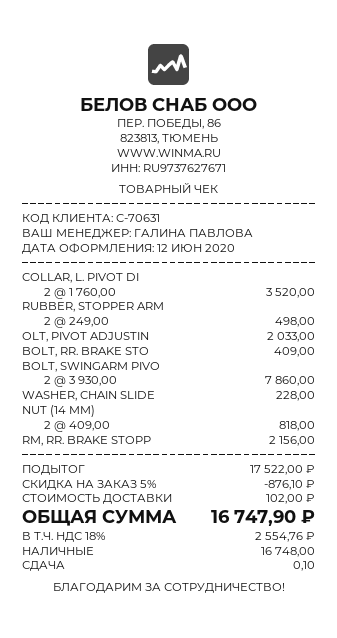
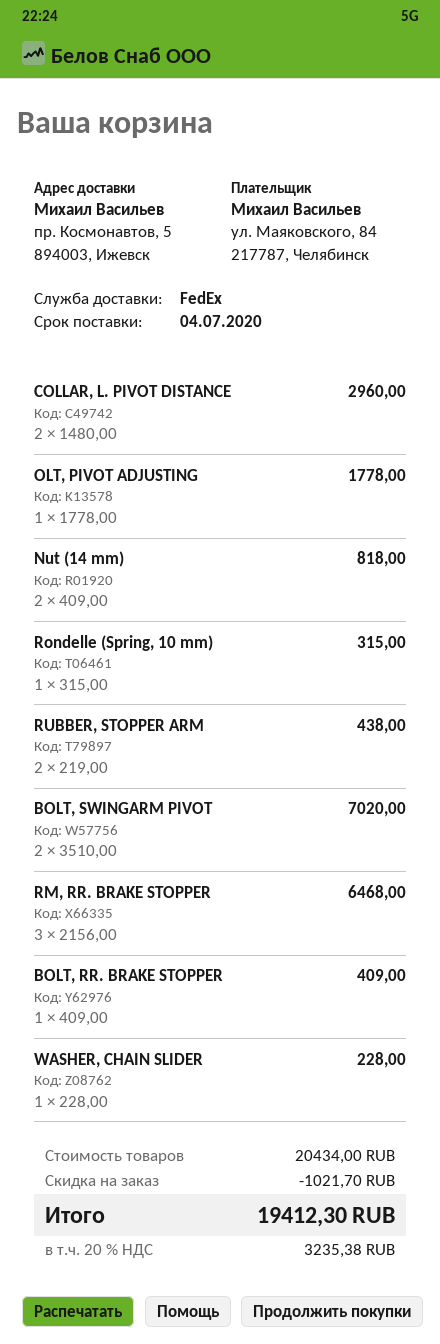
COLLAR, L. PIVOT DI: 2 x 1760.00 = 3520.00 -> 2 x 1480.00 = 2960.00
RUBBER, STOPPER ARM: 2 x 249.00 = 498.00 -> 2 x 219.00 = 438.00
OLT, PIVOT ADJUSTIN: 1 x 2033.00 = 2033.00 -> 1 x 1778.00 = 1778.00
BOLT, SWINGARM PIVO: 2 x 3930.00 = 7860.00 -> 2 x 3510.00 = 7020.00
RM, RR. BRAKE STOPP: 1 x 2156.00 = 2156.00 -> 3 x 2156.00 = 6468.00
Rondelle (Spring, 10 mm): none -> 1 x 315.00 = 315.00
subtotal: 17522.00 -> 20434.00
discount: 876.10 -> 1021.70
shipping: 102.00 -> none
tax: 18% = 2554.76 -> 20% = 3235.38
total: 16747.90 -> 19412.30

